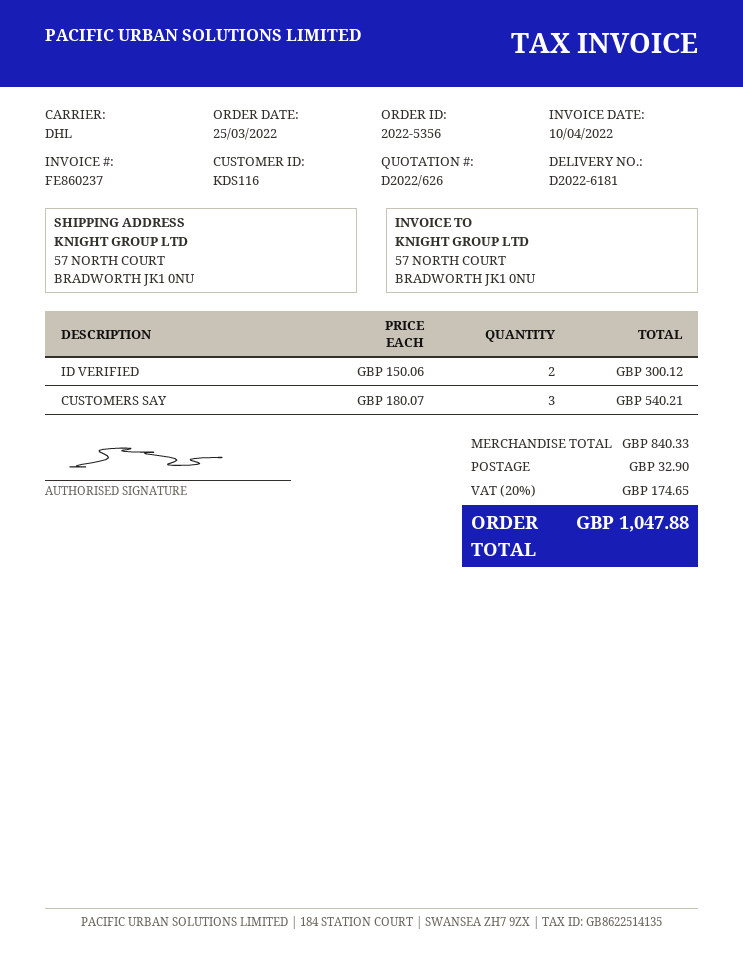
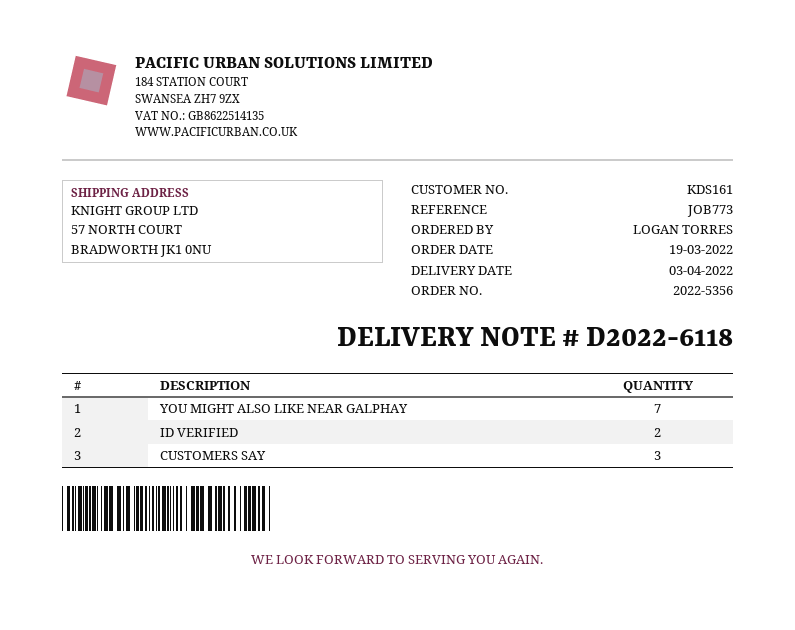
order date: 2022-03-25 -> 2022-03-19
delivery note number: D2022-6181 -> D2022-6118
customer number: KDS116 -> KDS161
YOU MIGHT ALSO LIKE NEAR GALPHAY: none -> 7

